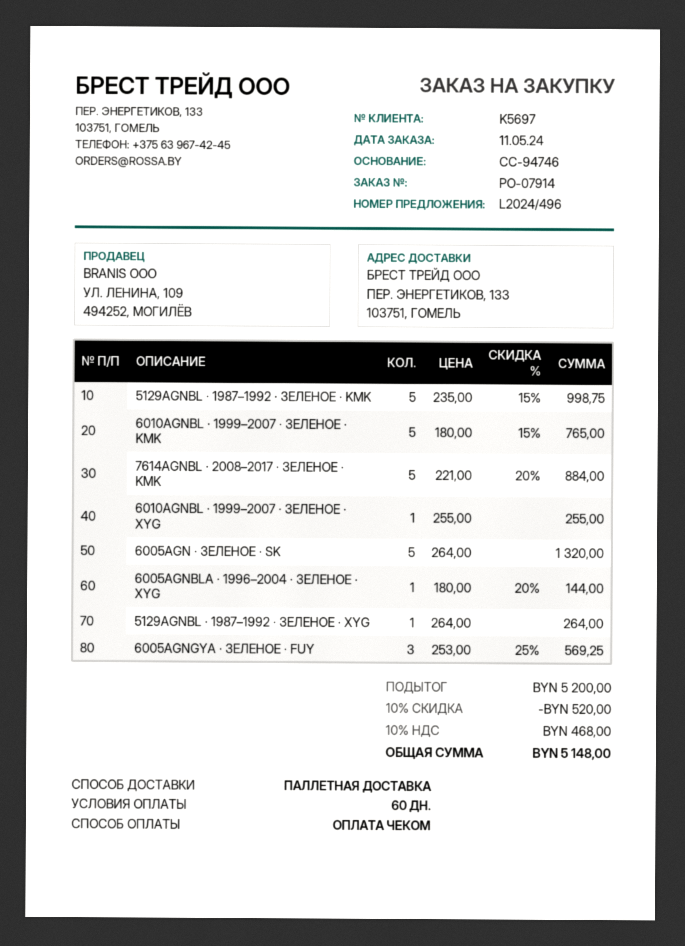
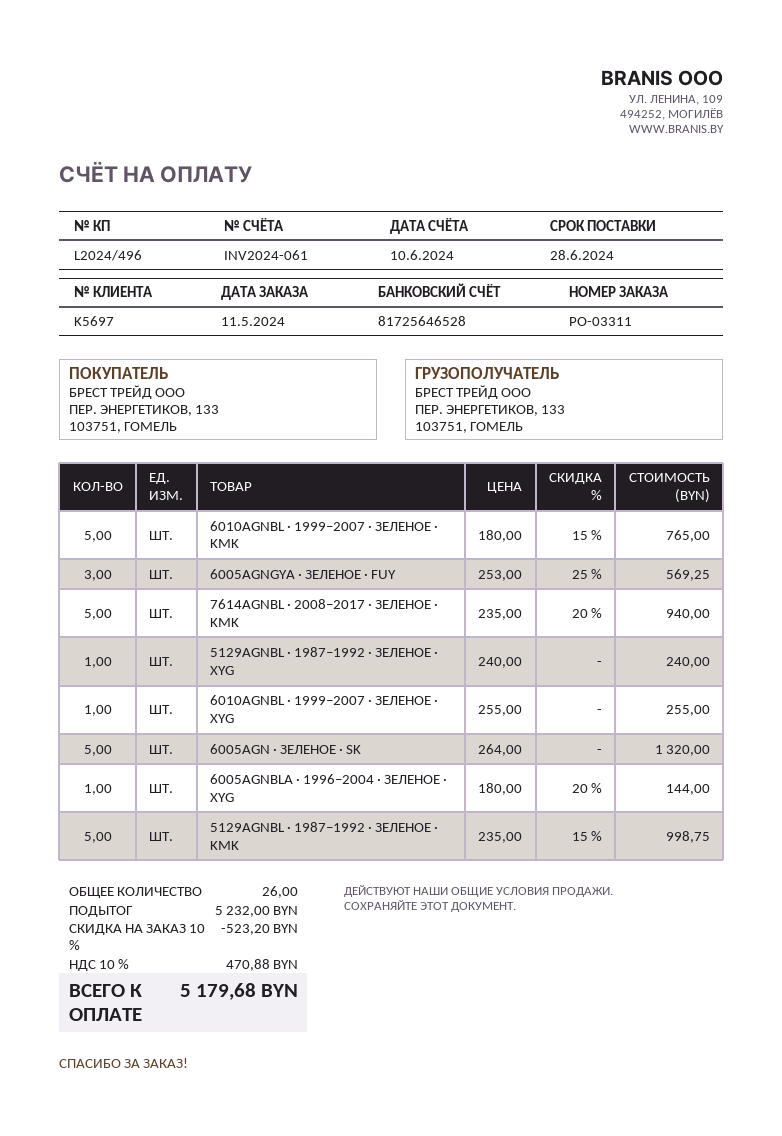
order number: PO-07914 -> PO-03311
7614AGNBL · 2008–2017 · ЗЕЛЕНОЕ · KMK: 5 x 221.00 - 20% = 884.00 -> 5 x 235.00 - 20% = 940.00
5129AGNBL · 1987–1992 · ЗЕЛЕНОЕ · XYG: 1 x 264.00 = 264.00 -> 1 x 240.00 = 240.00
subtotal: 5200.00 -> 5232.00
discount: 10% = 520.00 -> 10% = 523.20
tax: 10% = 468.00 -> 10% = 470.88
total: 5148.00 -> 5179.68

